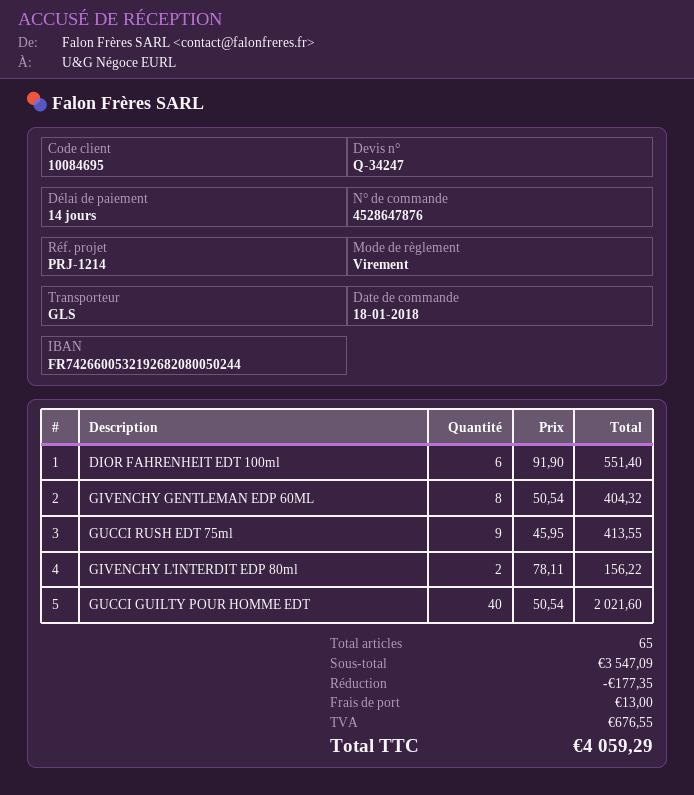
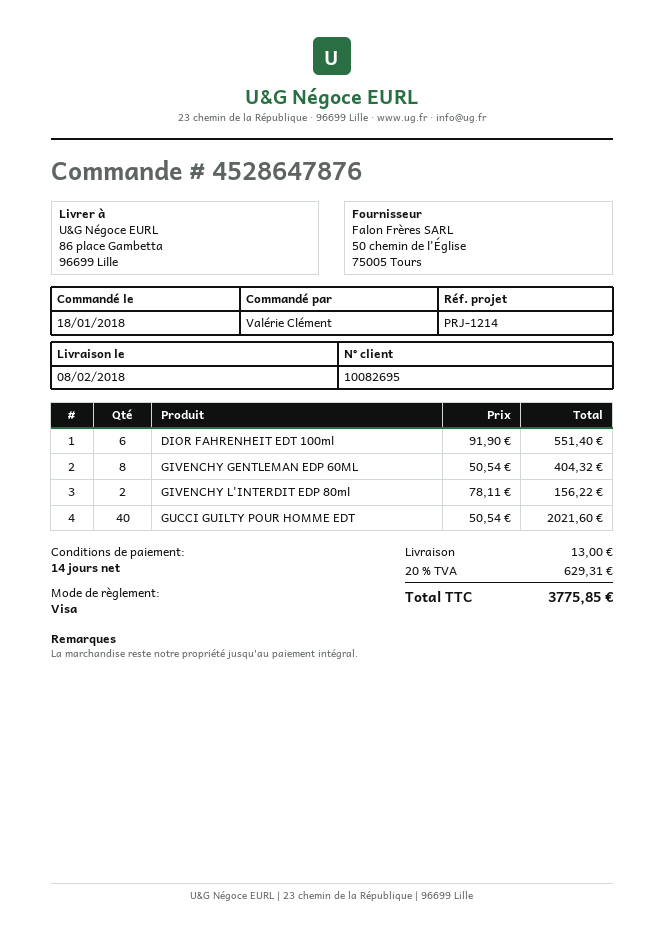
customer number: 10084695 -> 10082695
payment method: bank transfer -> Visa
GUCCI RUSH EDT 75ml: 9 x 45.95 = 413.55 -> none
discount: 177.35 -> none
tax: 676.55 -> 629.31
total: 4059.29 -> 3775.85

